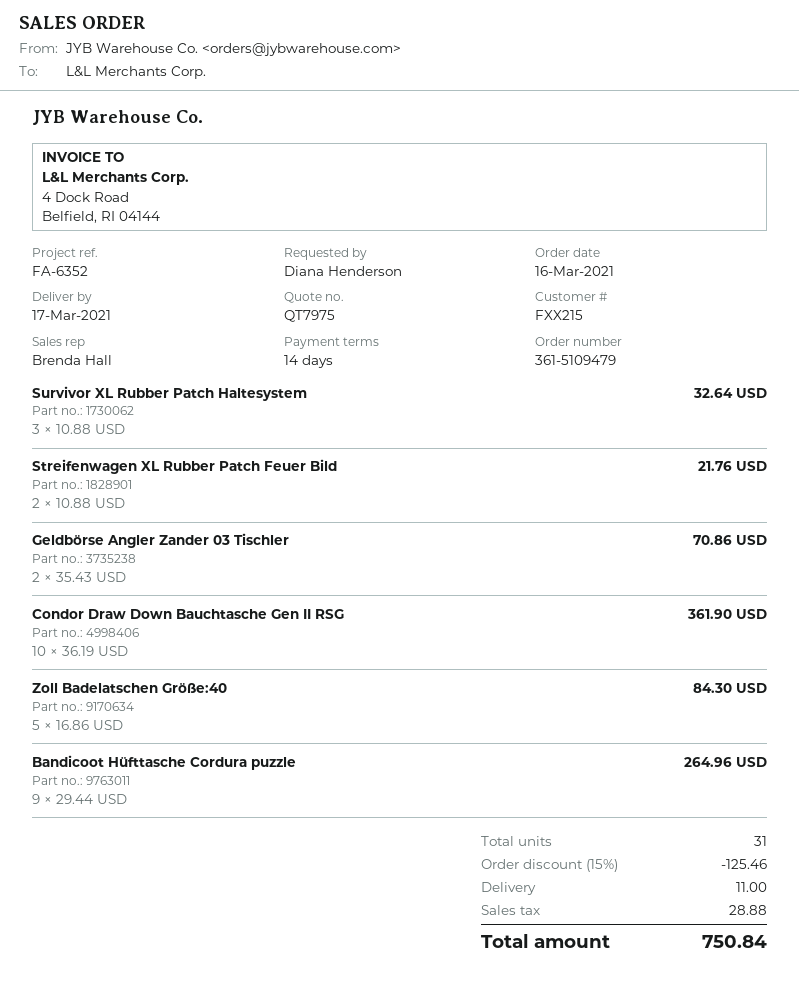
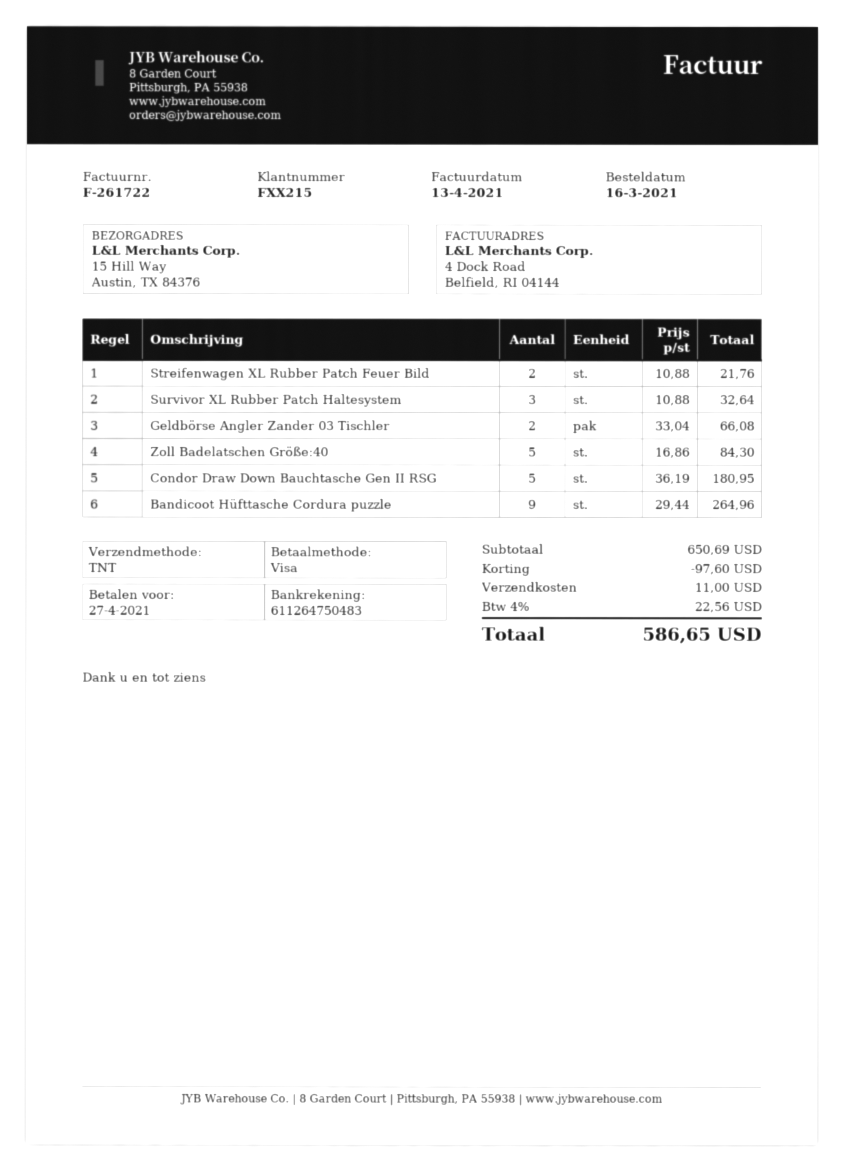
Geldbörse Angler Zander 03 Tischler: 2 x 35.43 = 70.86 -> 2 x 33.04 = 66.08
Condor Draw Down Bauchtasche Gen II RSG: 10 x 36.19 = 361.90 -> 5 x 36.19 = 180.95
discount: 125.46 -> 97.60
tax: 28.88 -> 22.56
total: 750.84 -> 586.65

